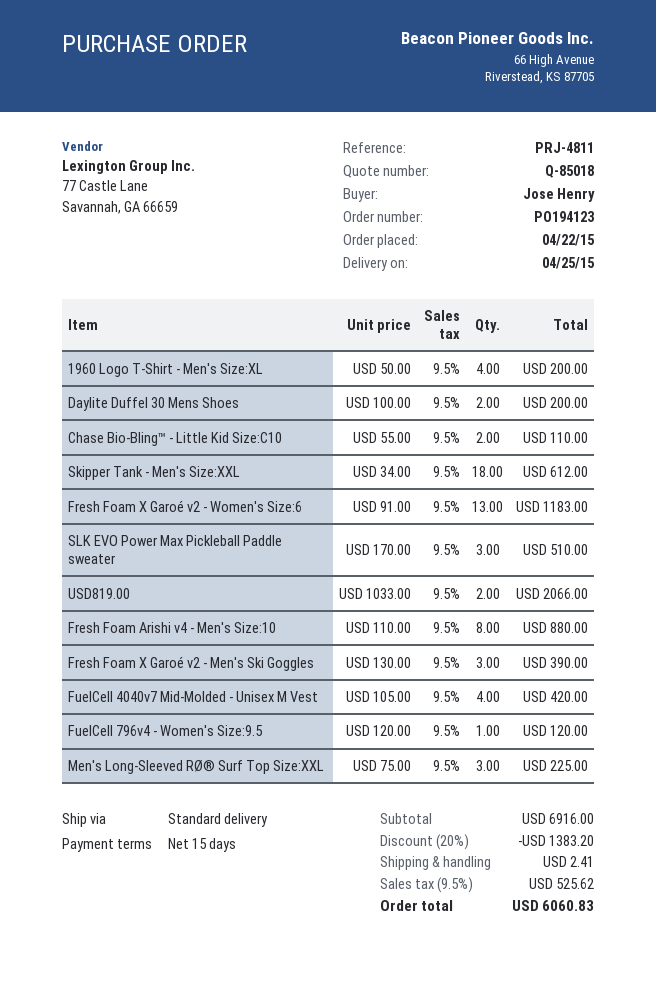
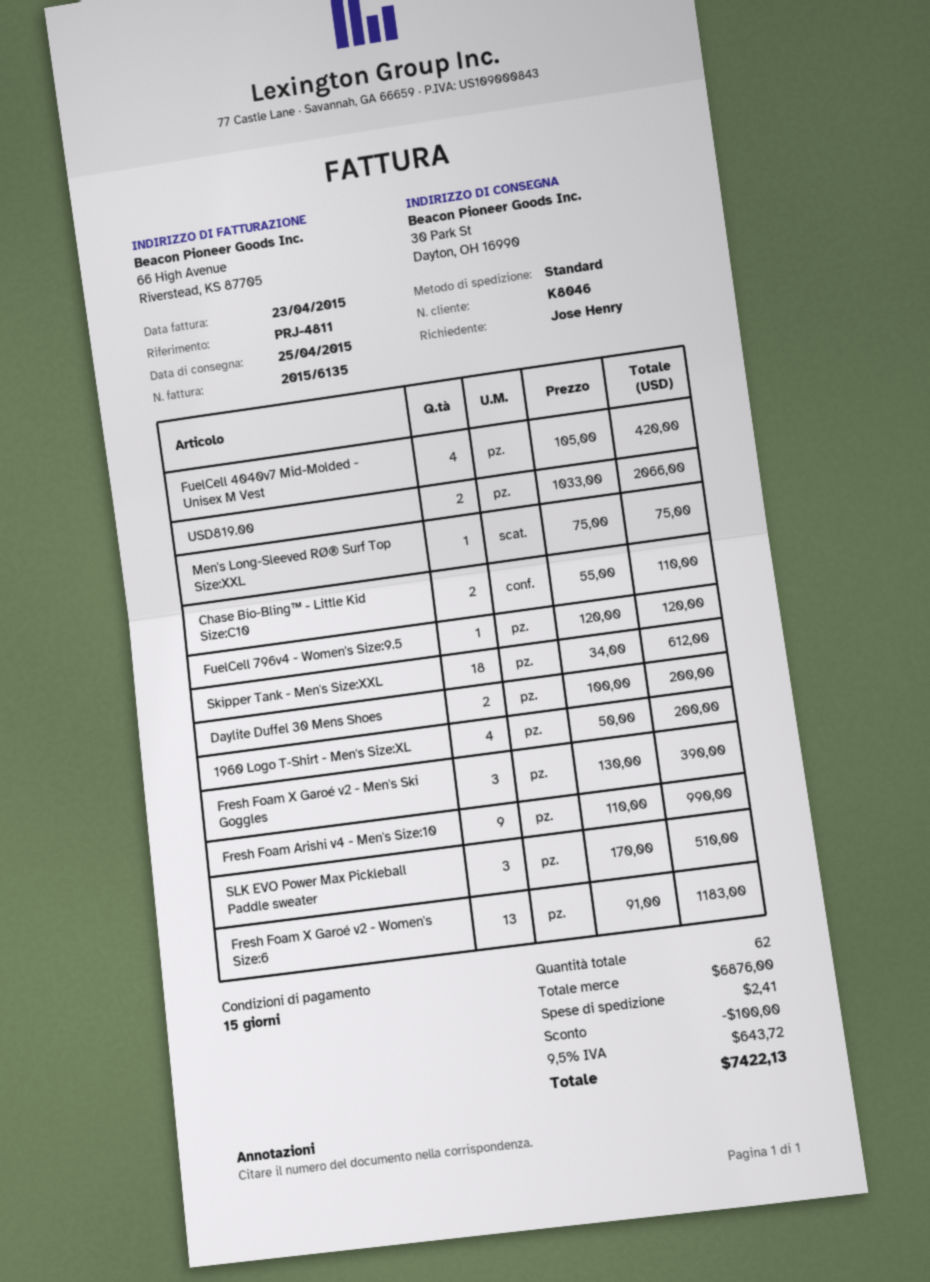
Fresh Foam Arishi v4 - Men's Size:10: 8 x 110.00 = 880.00 -> 9 x 110.00 = 990.00
Men's Long-Sleeved RØ® Surf Top Size:XXL: 3 x 75.00 = 225.00 -> 1 x 75.00 = 75.00
subtotal: 6916.00 -> 6876.00
discount: 1383.20 -> 100.00
tax: 9.5% = 525.62 -> 9.5% = 643.72
total: 6060.83 -> 7422.13

